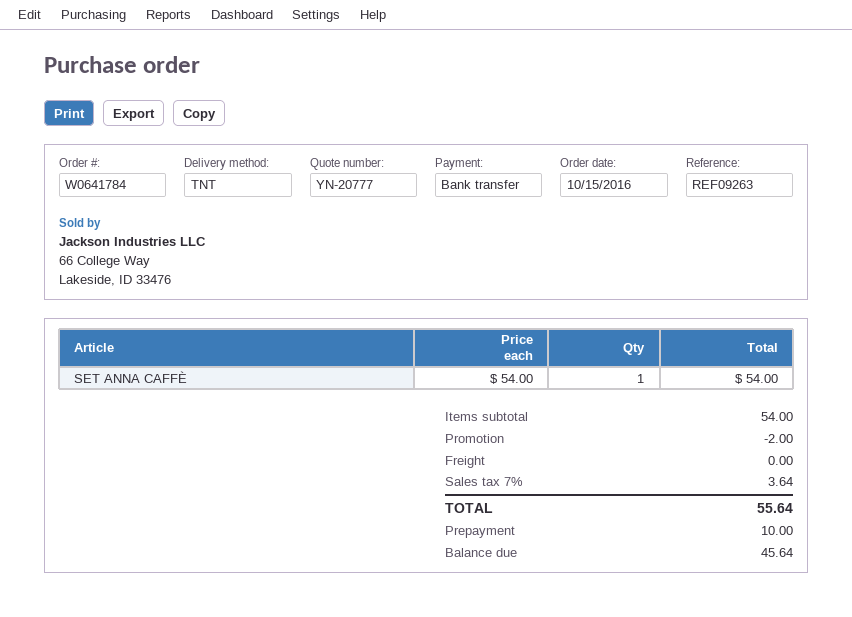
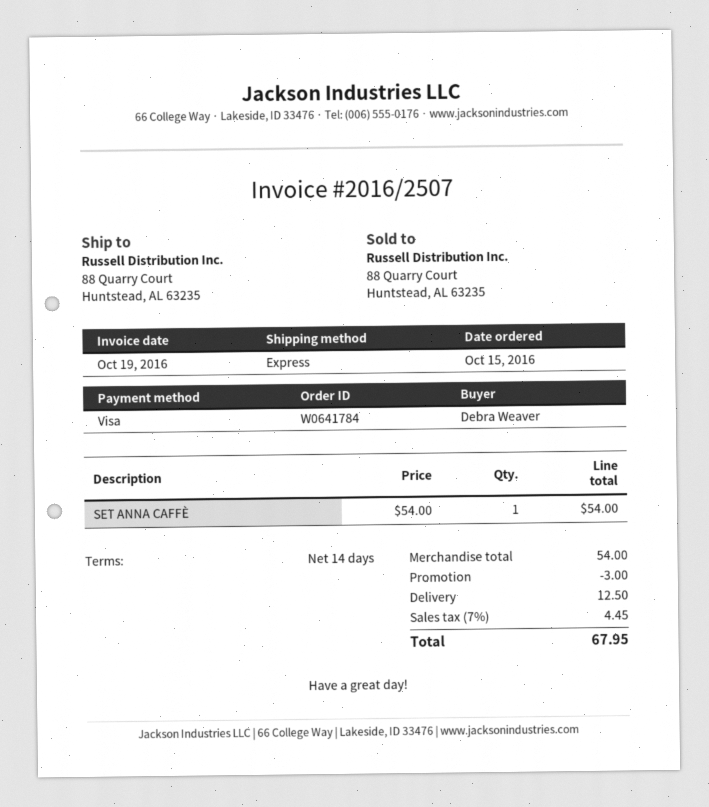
payment method: bank transfer -> Visa
shipping method: TNT -> express
discount: 2.00 -> 3.00
shipping: 0.00 -> 12.50
tax: 7% = 3.64 -> 7% = 4.45
total: 55.64 -> 67.95

